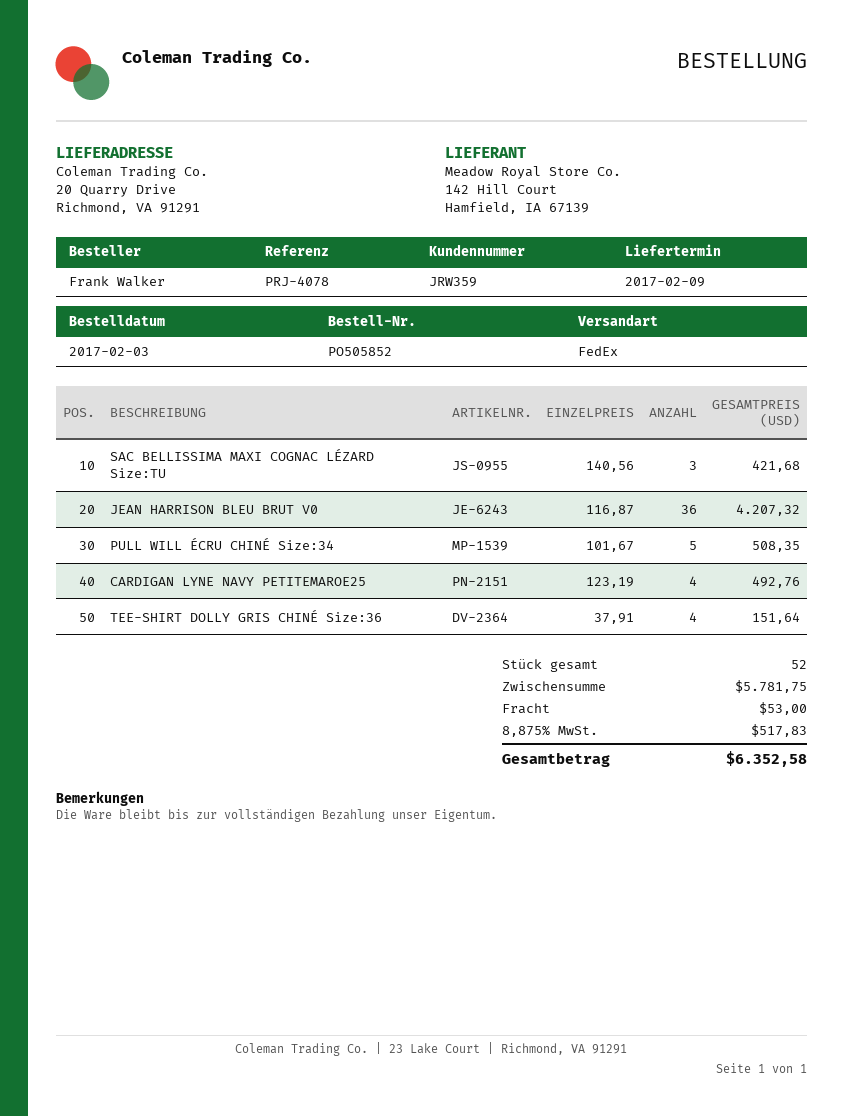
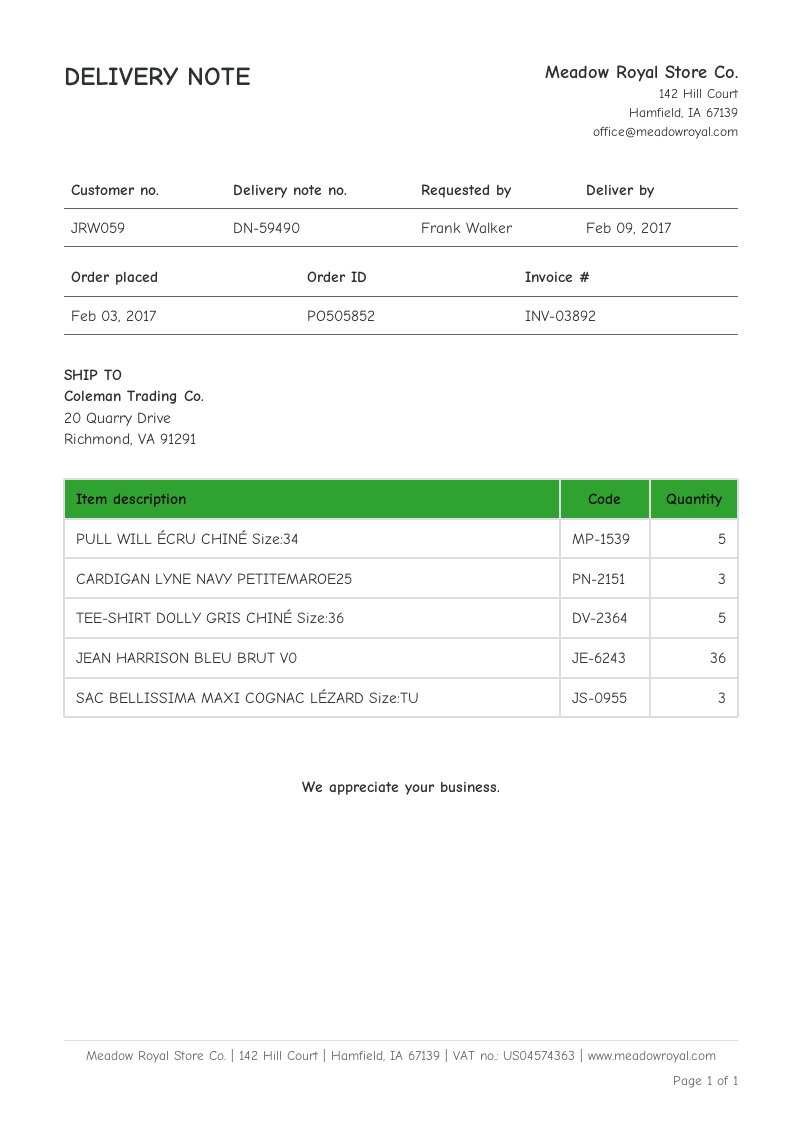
customer number: JRW359 -> JRW059
CARDIGAN LYNE NAVY PETITEMAROE25: 4 -> 3
TEE-SHIRT DOLLY GRIS CHINÉ Size:36: 4 -> 5

